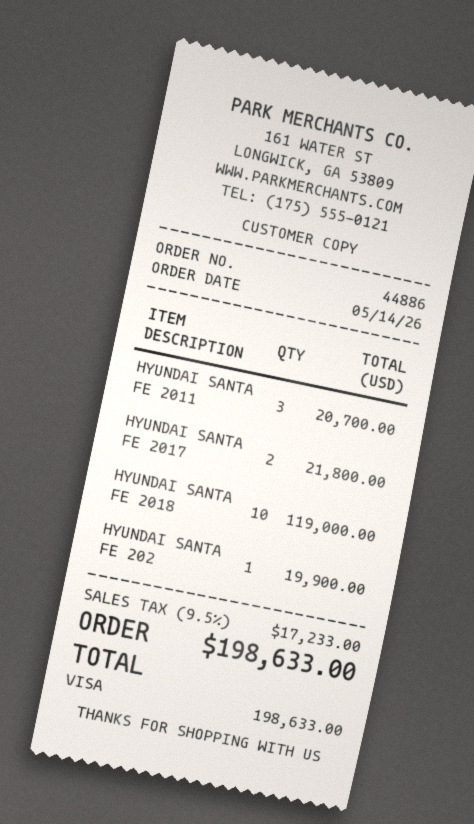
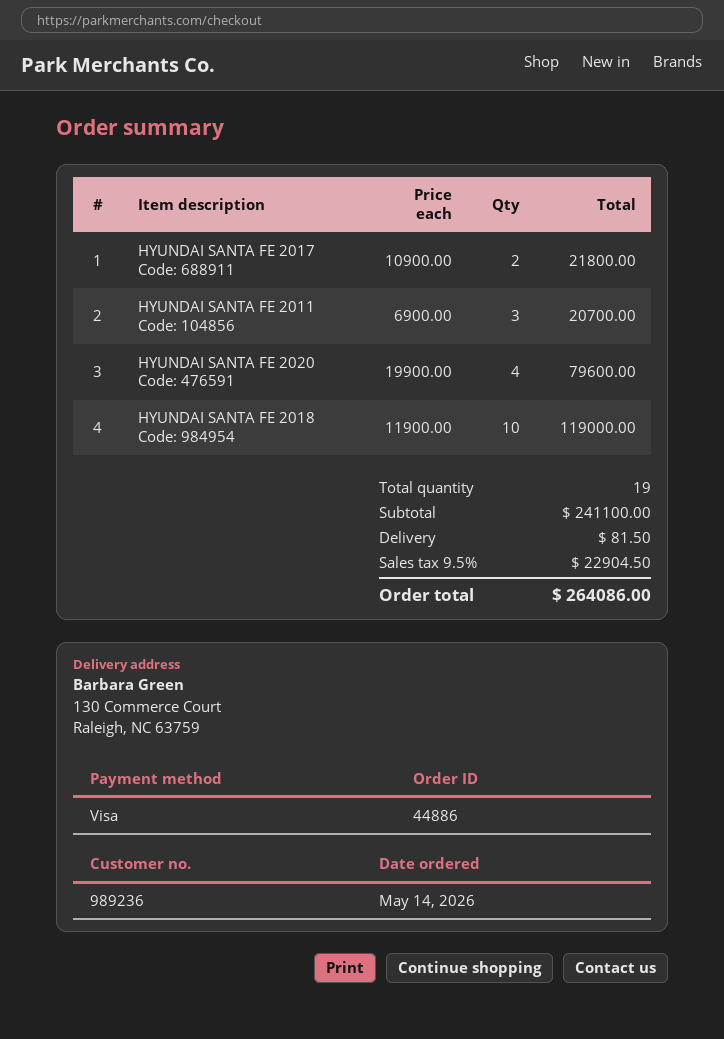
HYUNDAI SANTA FE 202: 1 for 19900.00 -> 4 for 79600.00
shipping: none -> 81.50
tax: 9.5% = 17233.00 -> 9.5% = 22904.50
total: 198633.00 -> 264086.00

